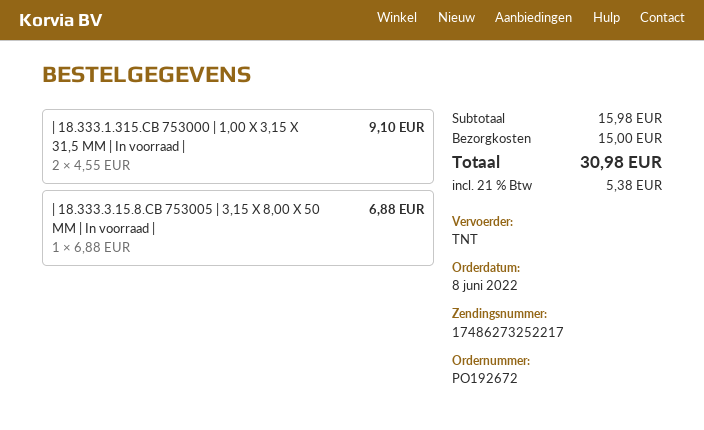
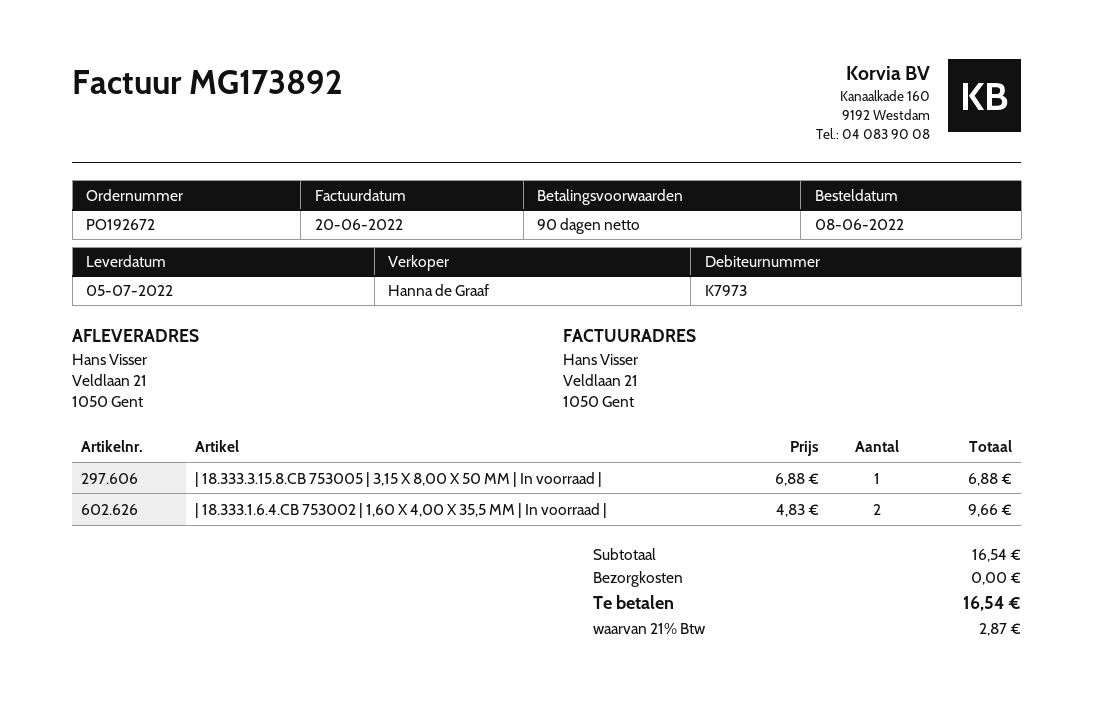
| 18.333.1.315.CB 753000 | 1,00 X 3,15 X 31,5 MM | In voorraad |: 2 x 4.55 = 9.10 -> none
| 18.333.1.6.4.CB 753002 | 1,60 X 4,00 X 35,5 MM | In voorraad |: none -> 2 x 4.83 = 9.66
subtotal: 15.98 -> 16.54
shipping: 15.00 -> 0.00
tax: 21% = 5.38 -> 21% = 2.87
total: 30.98 -> 16.54

